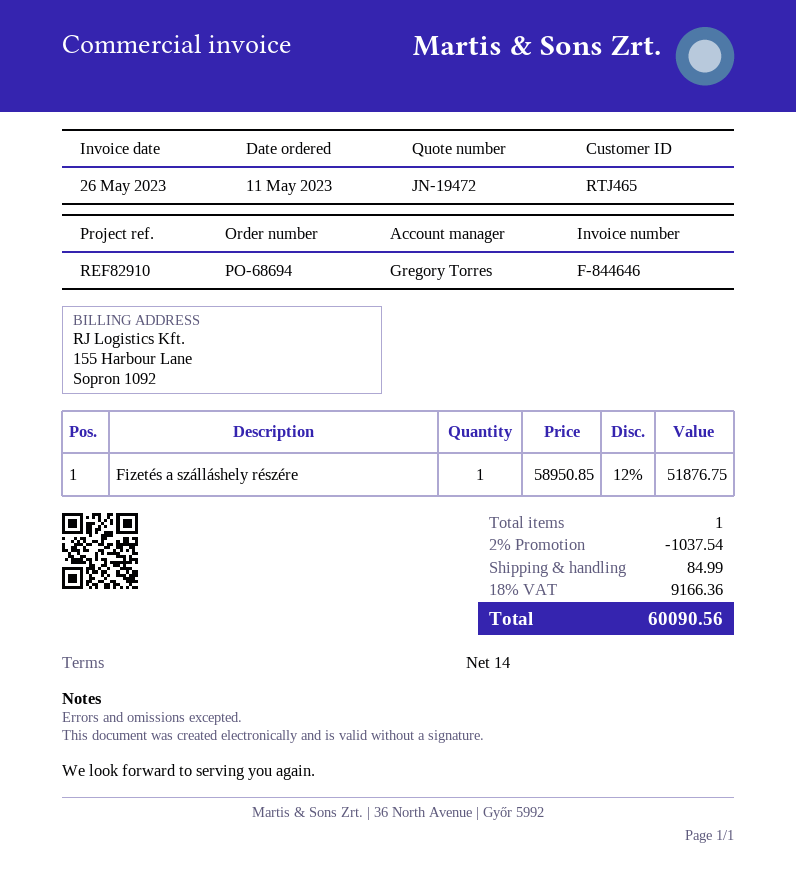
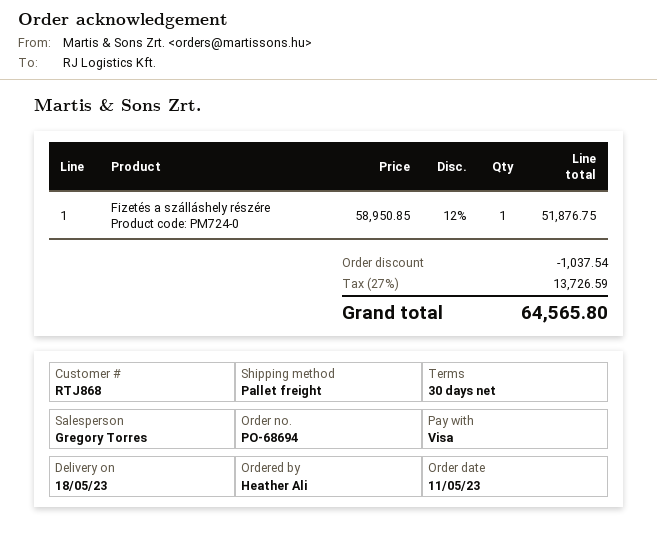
payment terms: 14 days -> 30 days
customer number: RTJ465 -> RTJ868
shipping: 84.99 -> none
tax: 18% = 9166.36 -> 27% = 13726.59
total: 60090.56 -> 64565.80

